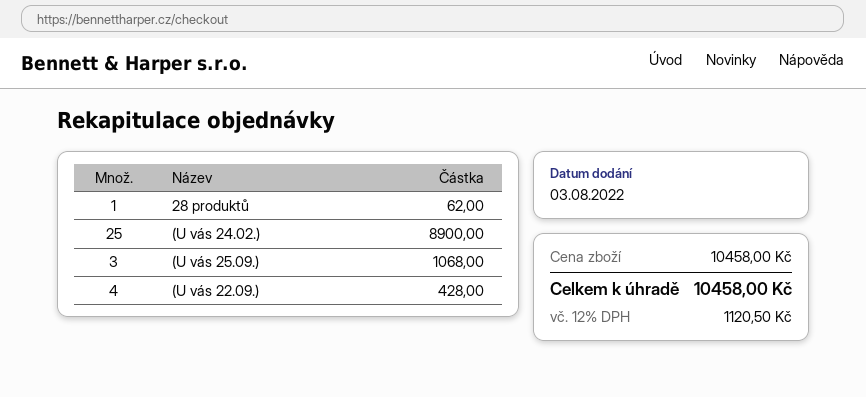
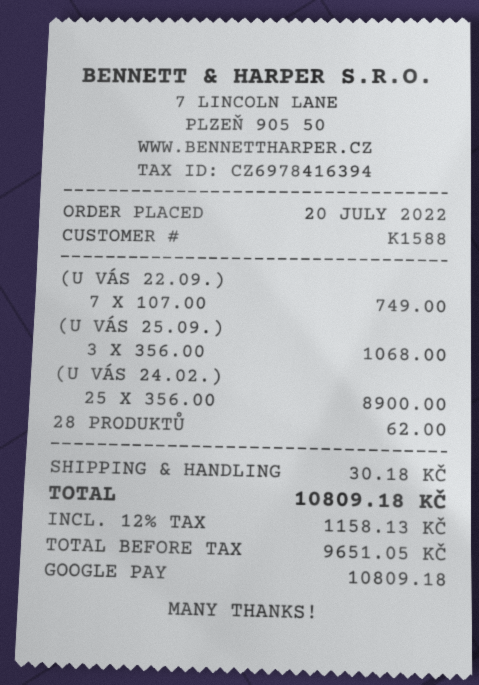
(U vás 22.09.): 4 for 428.00 -> 7 for 749.00
shipping: none -> 30.18
tax: 12% = 1120.50 -> 12% = 1158.13
total: 10458.00 -> 10809.18

